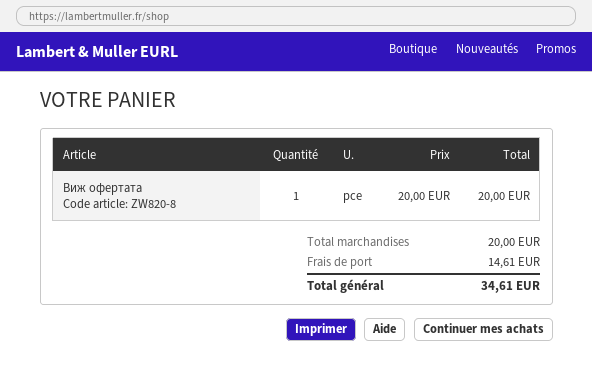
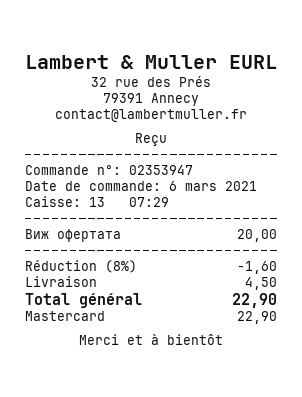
discount: none -> 8% = 1.60
shipping: 14.61 -> 4.50
total: 34.61 -> 22.90

